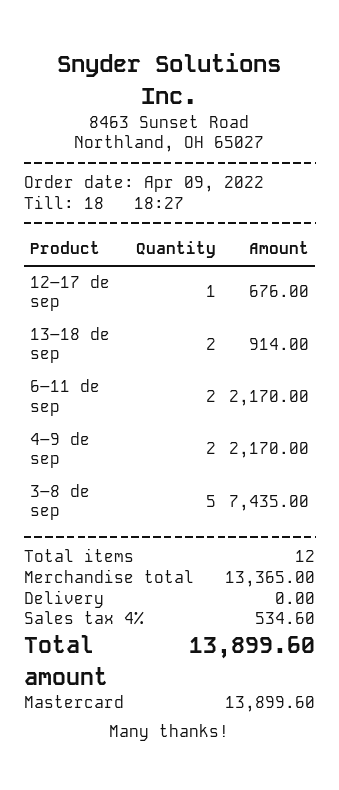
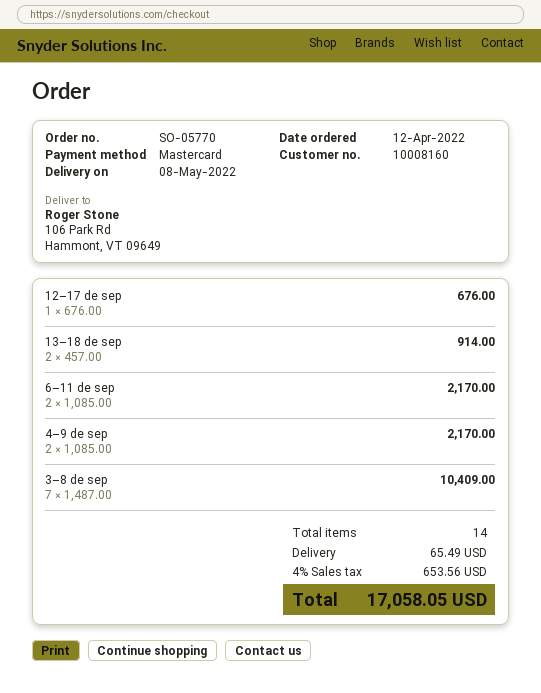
order date: 2022-04-09 -> 2022-04-12
3–8 de sep: 5 for 7435.00 -> 7 for 10409.00
total quantity: 12 -> 14
shipping: 0.00 -> 65.49
tax: 4% = 534.60 -> 4% = 653.56
total: 13899.60 -> 17058.05

